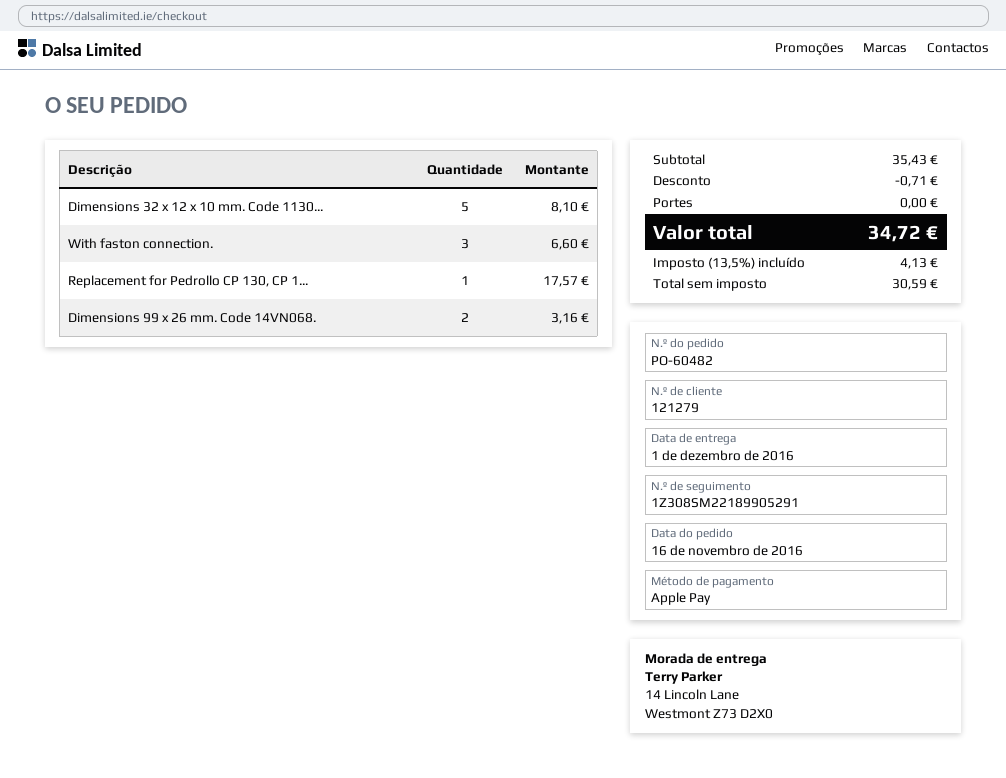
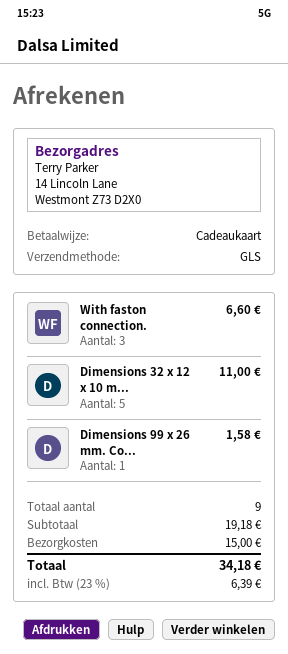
payment method: Apple Pay -> gift card
Dimensions 32 x 12 x 10 mm. Code 1130...: 5 for 8.10 -> 5 for 11.00
Replacement for Pedrollo CP 130, CP 1...: 1 for 17.57 -> none
Dimensions 99 x 26 mm. Code 14VN068.: 2 for 3.16 -> 1 for 1.58
subtotal: 35.43 -> 19.18
discount: 0.71 -> none
shipping: 0.00 -> 15.00
tax: 13.5% = 4.13 -> 23% = 6.39
total: 34.72 -> 34.18

